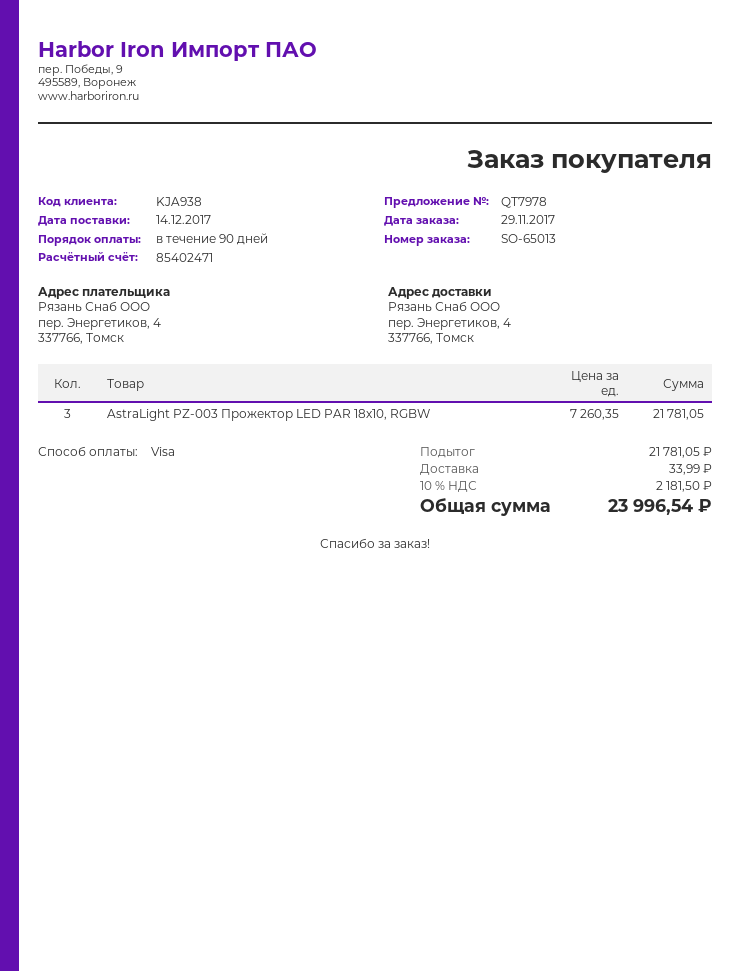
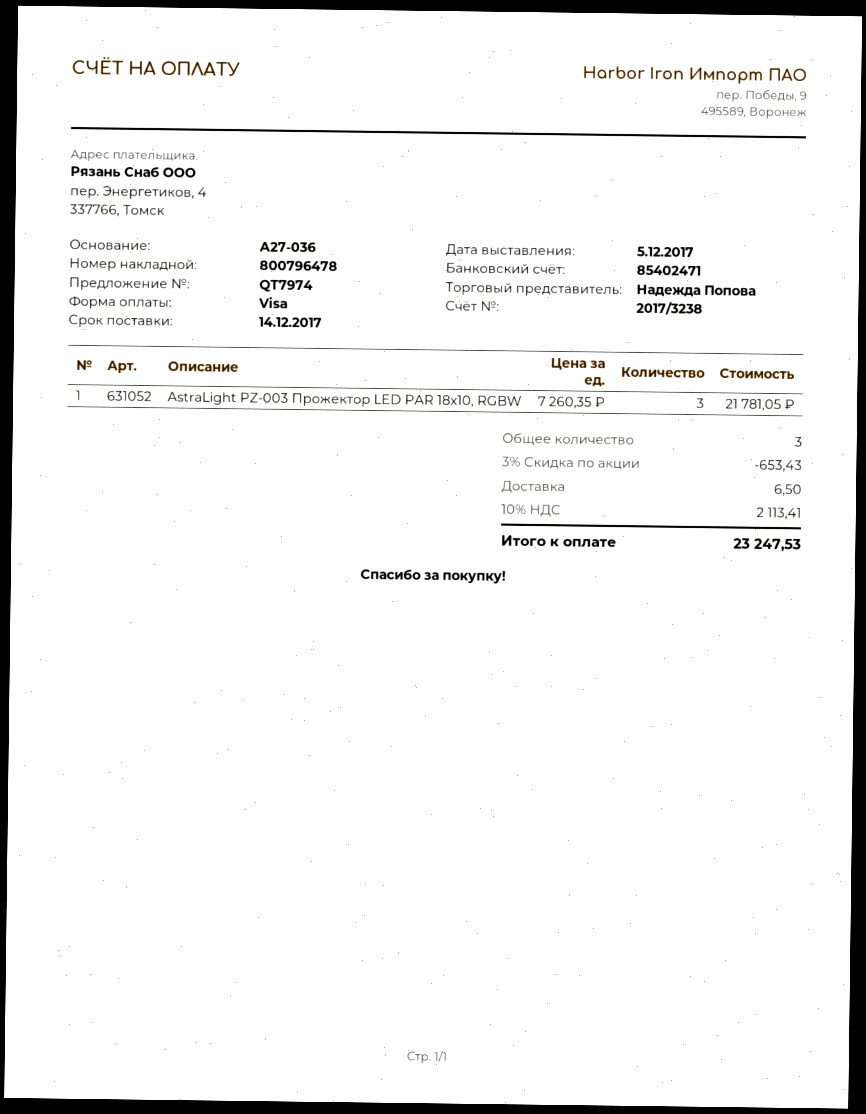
quote number: QT7978 -> QT7974
discount: none -> 3% = 653.43
shipping: 33.99 -> 6.50
tax: 10% = 2181.50 -> 10% = 2113.41
total: 23996.54 -> 23247.53

